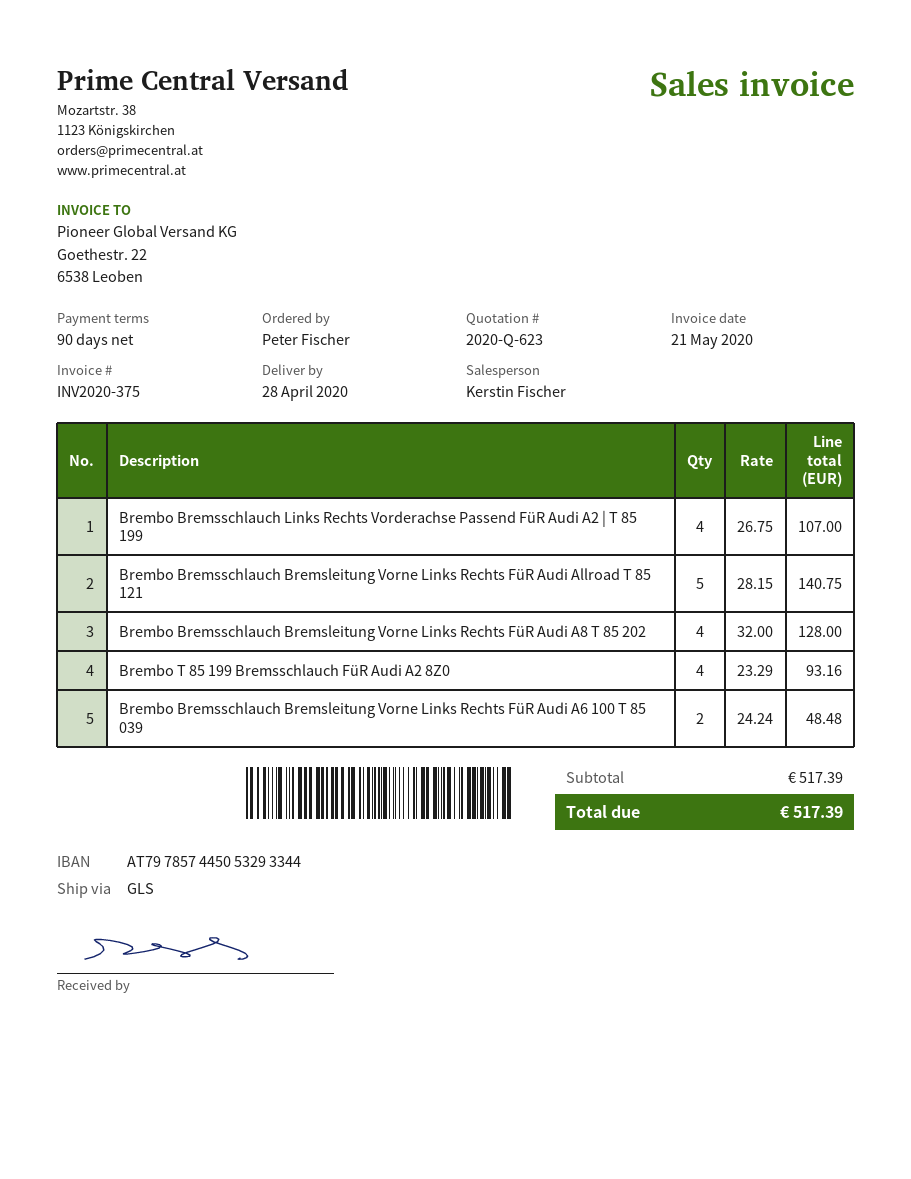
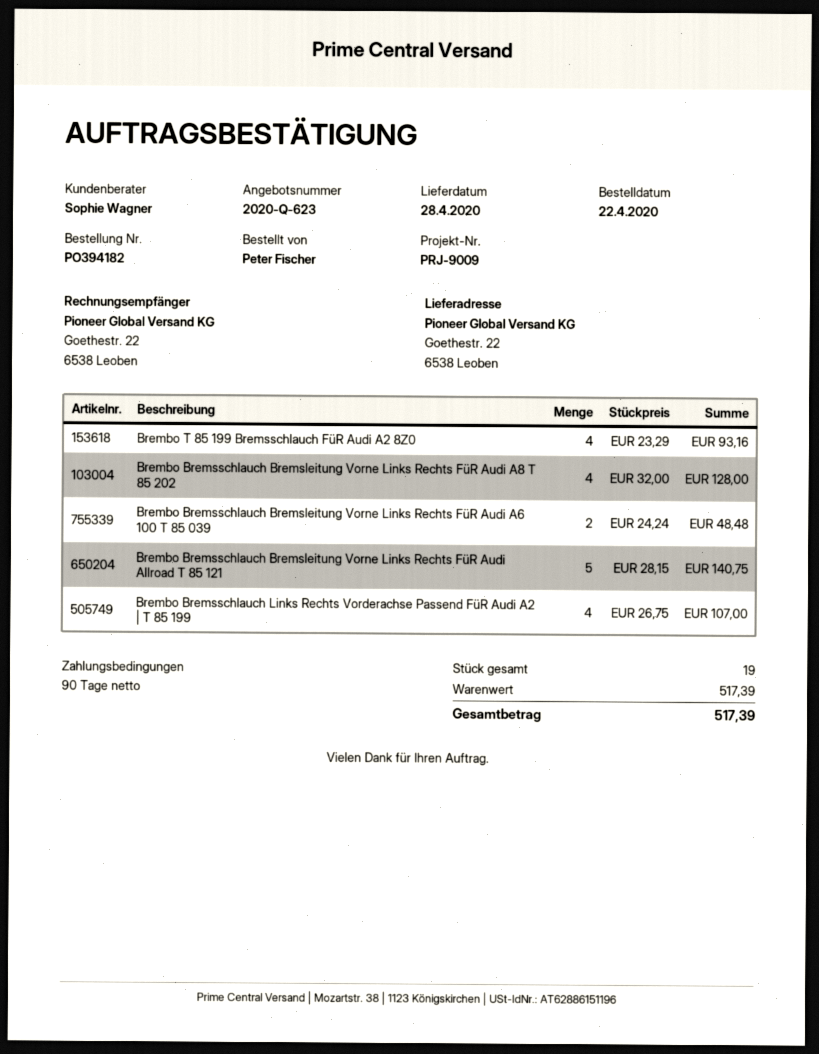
sales rep: Kerstin Fischer -> Sophie Wagner

